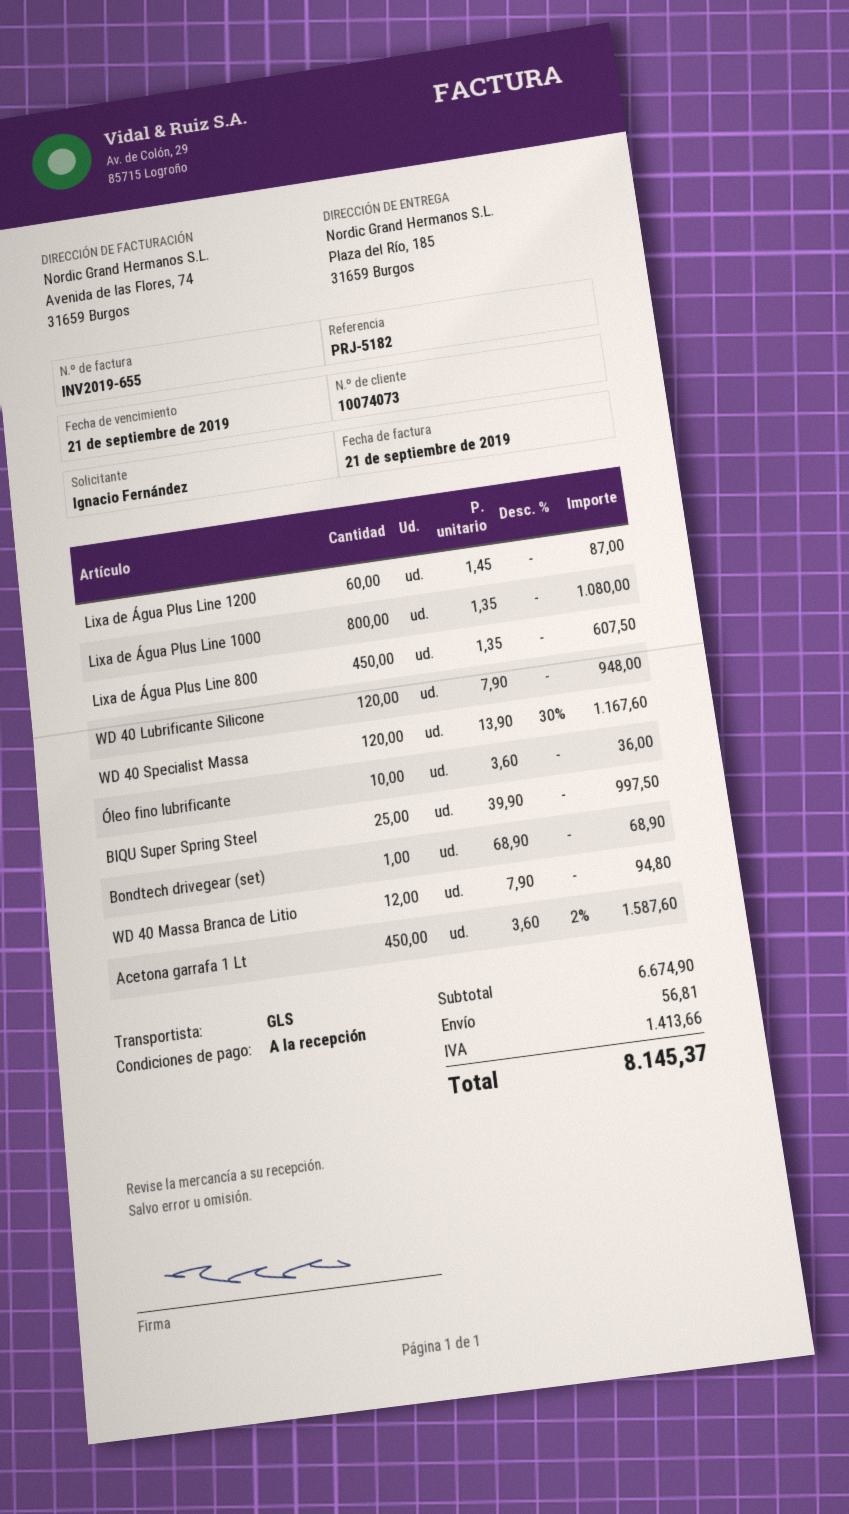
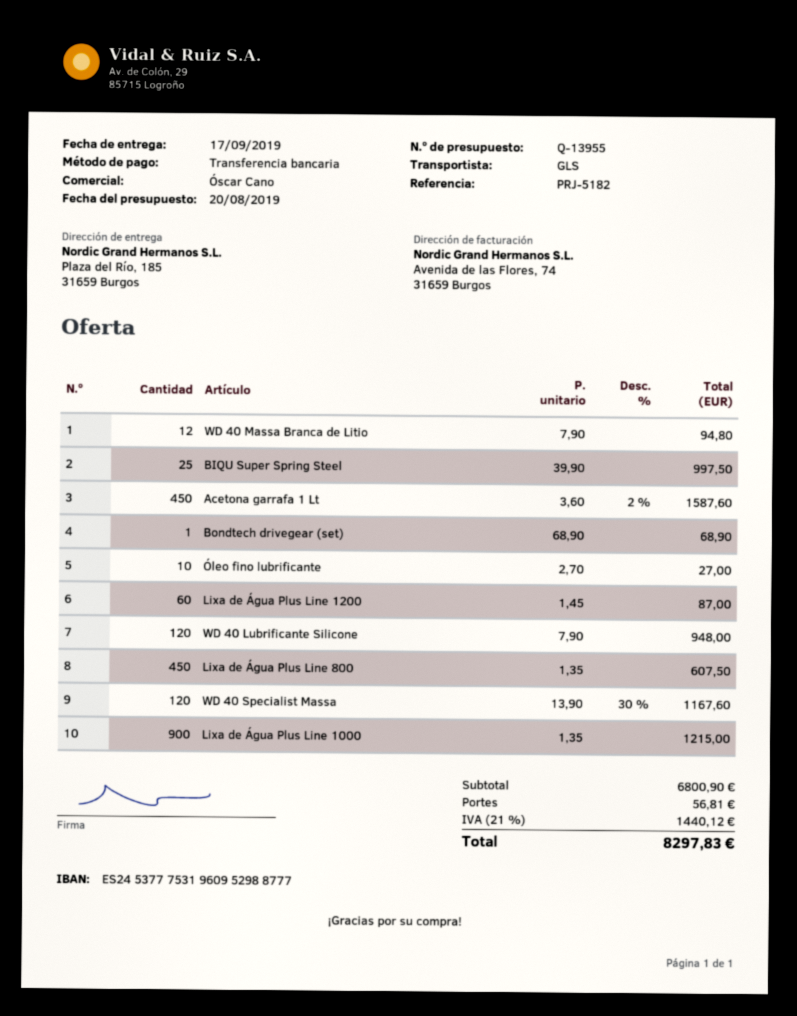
Lixa de Água Plus Line 1000: 800 x 1.35 = 1080.00 -> 900 x 1.35 = 1215.00
Óleo fino lubrificante: 10 x 3.60 = 36.00 -> 10 x 2.70 = 27.00
subtotal: 6674.90 -> 6800.90
tax: 1413.66 -> 1440.12
total: 8145.37 -> 8297.83

